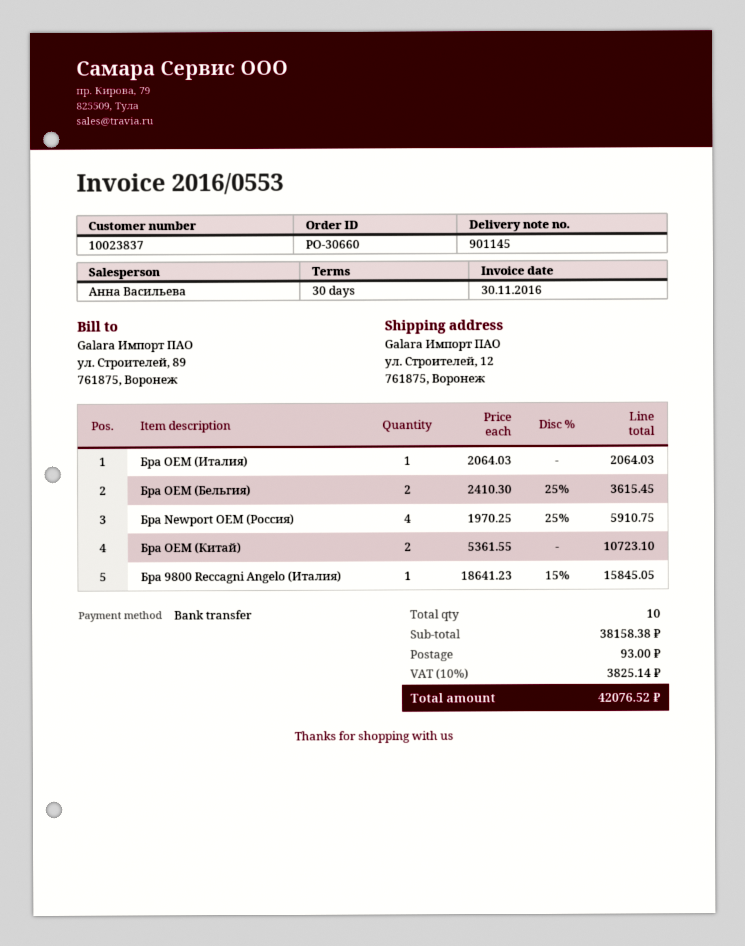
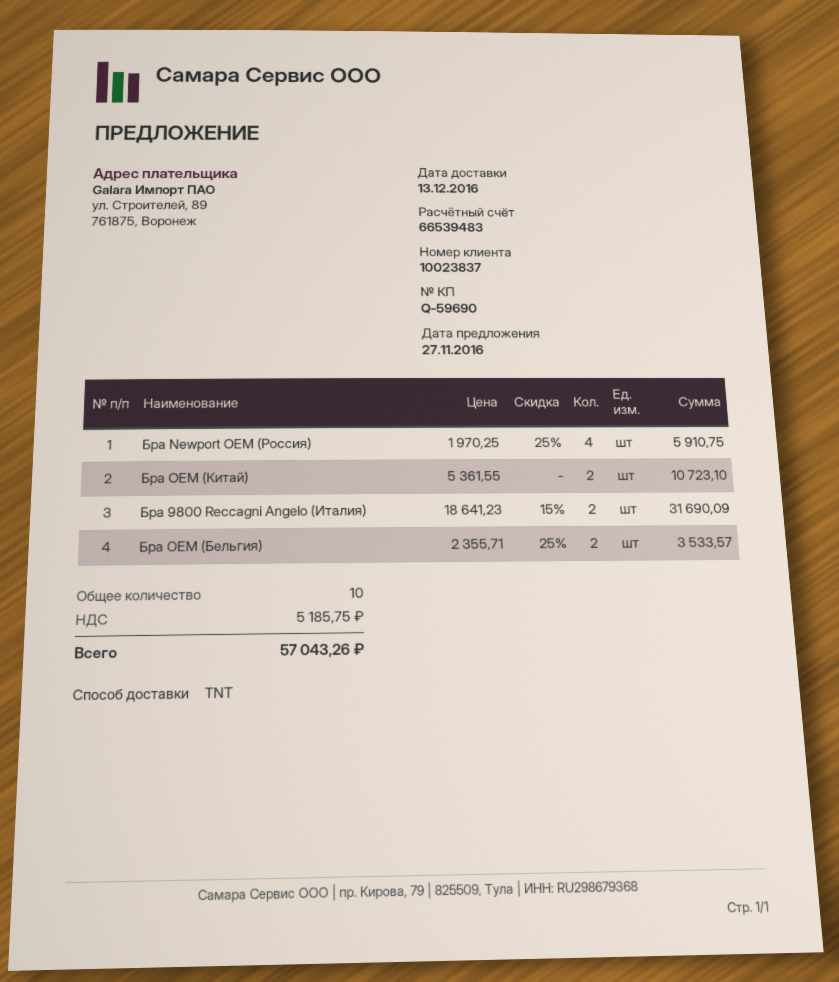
Бра OEM (Италия): 1 x 2064.03 = 2064.03 -> none
Бра OEM (Бельгия): 2 x 2410.30 - 25% = 3615.45 -> 2 x 2355.71 - 25% = 3533.57
Бра 9800 Reccagni Angelo (Италия): 1 x 18641.23 - 15% = 15845.05 -> 2 x 18641.23 - 15% = 31690.09
shipping: 93.00 -> none
tax: 3825.14 -> 5185.75
total: 42076.52 -> 57043.26

